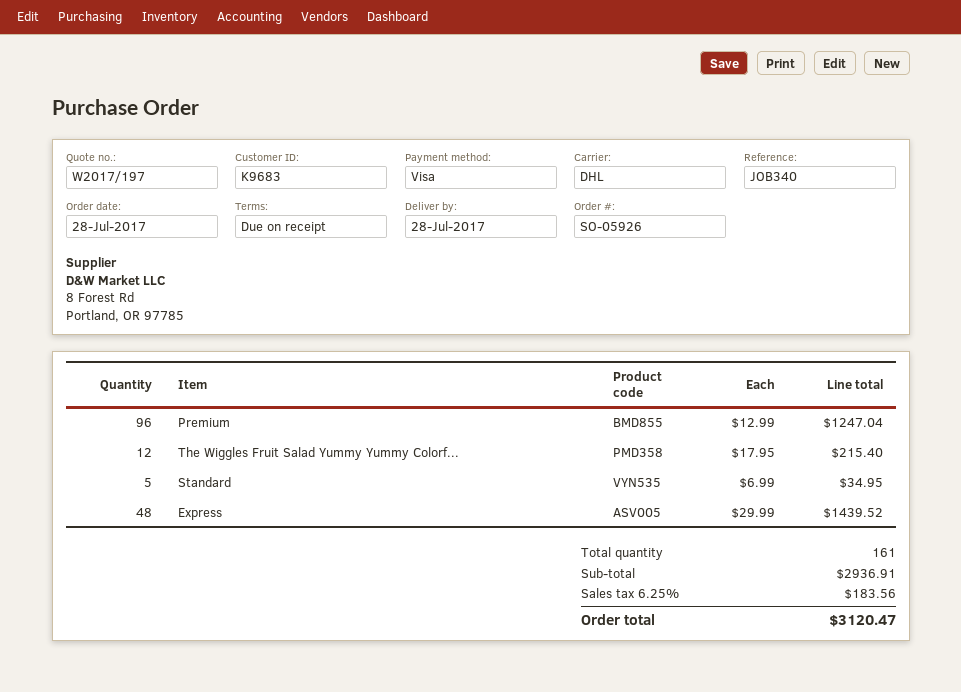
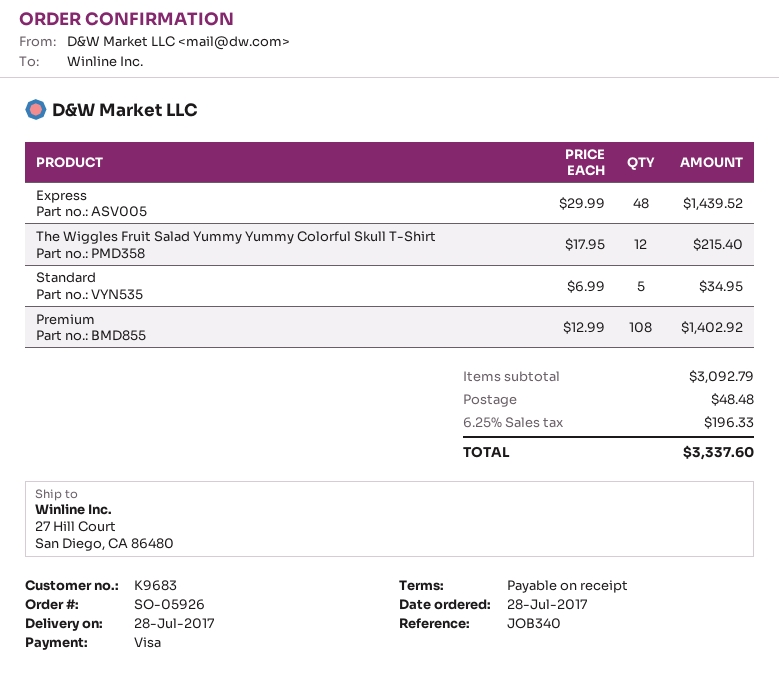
Premium: 96 x 12.99 = 1247.04 -> 108 x 12.99 = 1402.92
subtotal: 2936.91 -> 3092.79
shipping: none -> 48.48
tax: 6.25% = 183.56 -> 6.25% = 196.33
total: 3120.47 -> 3337.60

